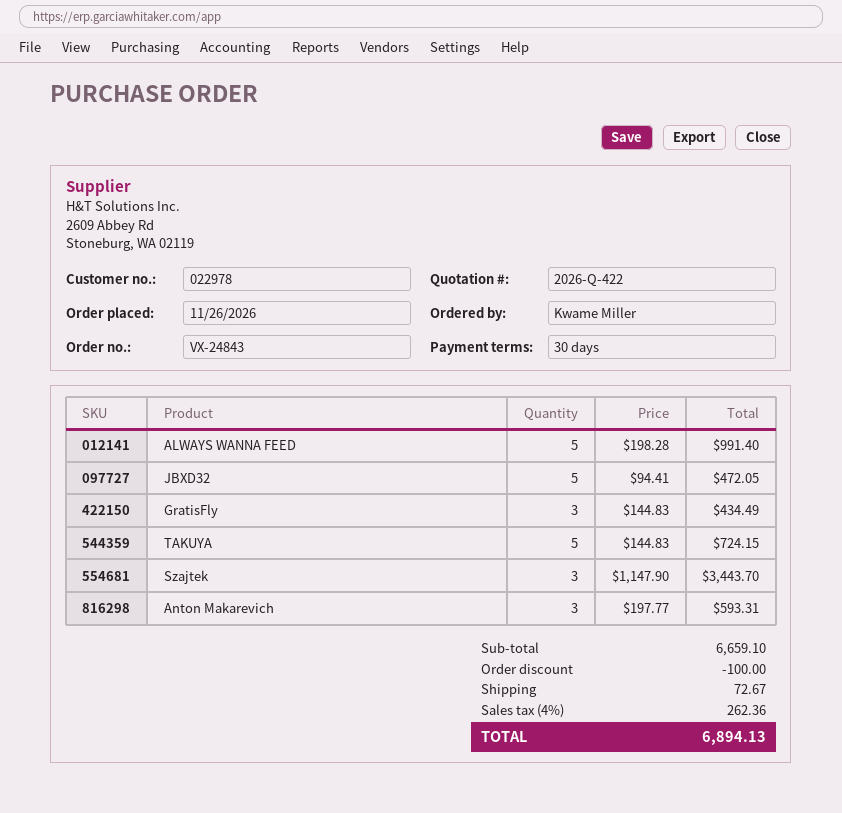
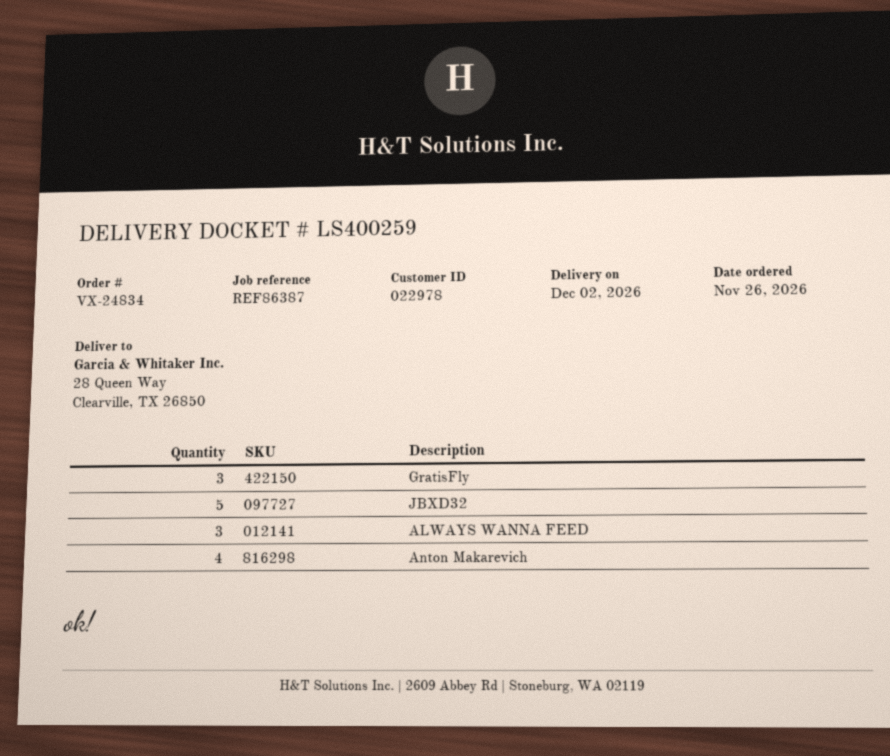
order number: VX-24843 -> VX-24834
ALWAYS WANNA FEED: 5 -> 3
TAKUYA: 5 -> none
Szajtek: 3 -> none
Anton Makarevich: 3 -> 4

